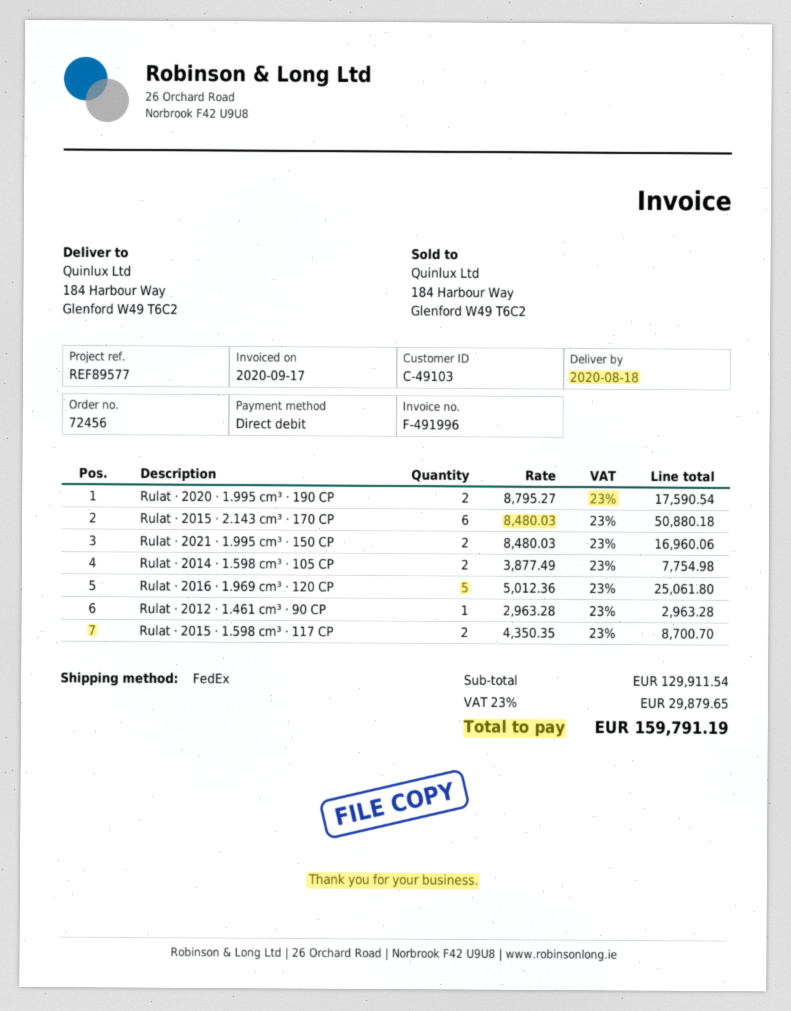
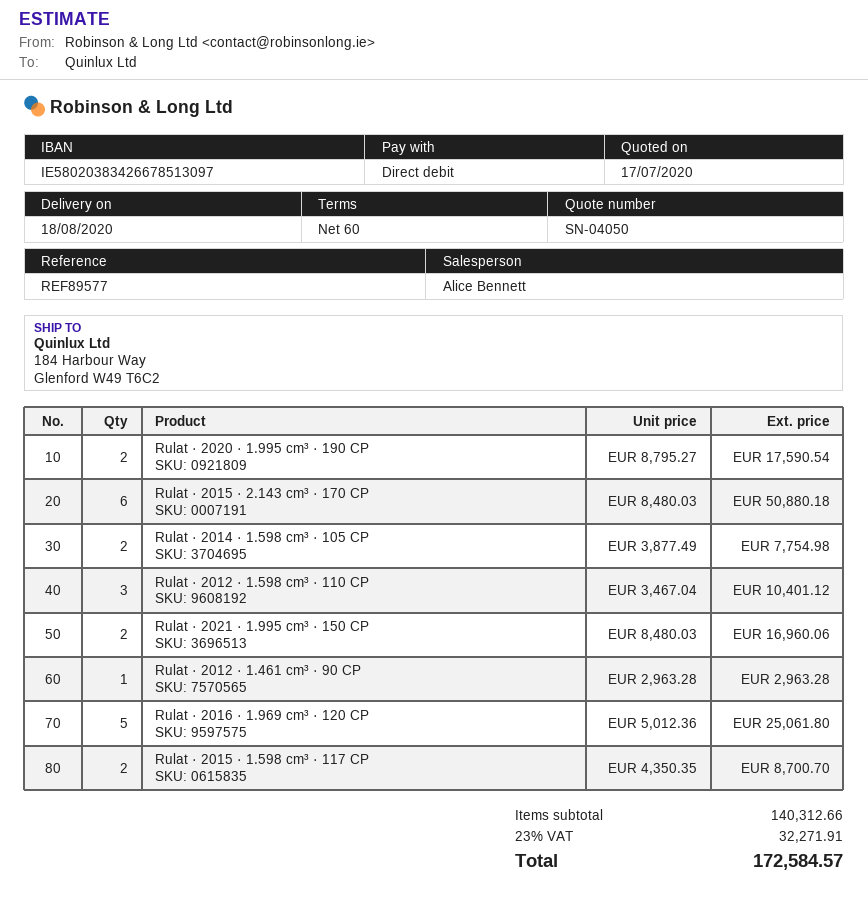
Rulat · 2012 · 1.598 cm³ · 110 CP: none -> 3 x 3467.04 = 10401.12
subtotal: 129911.54 -> 140312.66
tax: 23% = 29879.65 -> 23% = 32271.91
total: 159791.19 -> 172584.57

